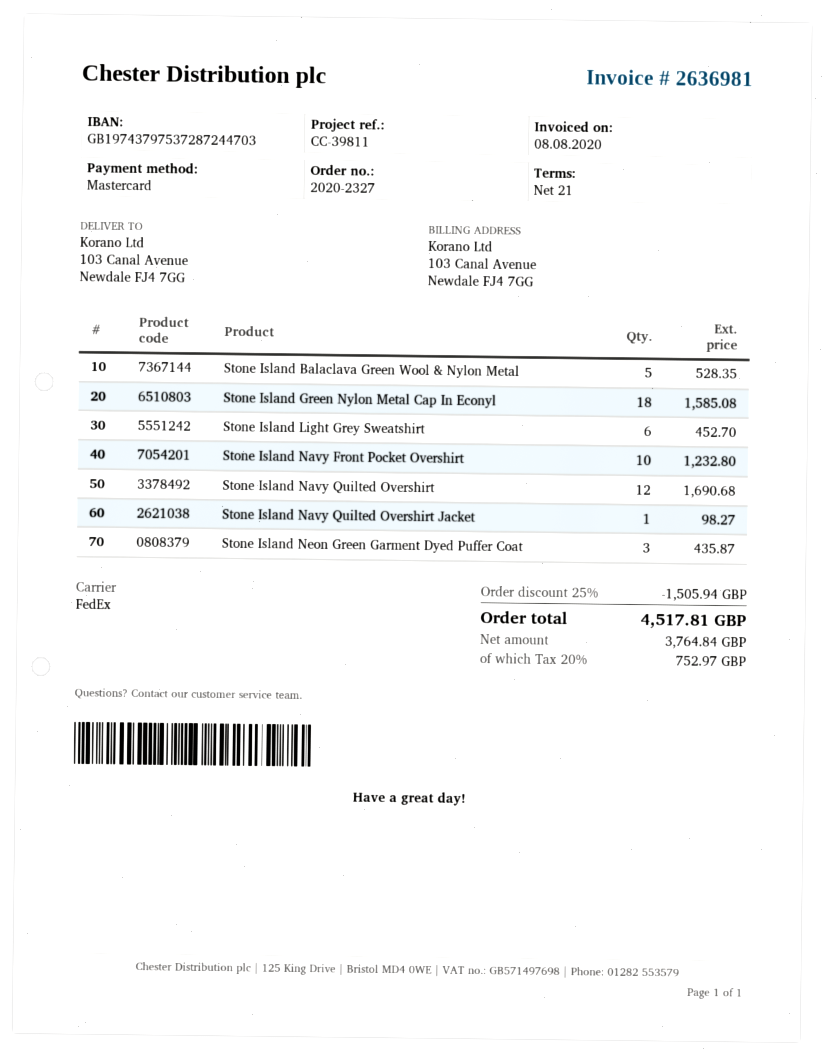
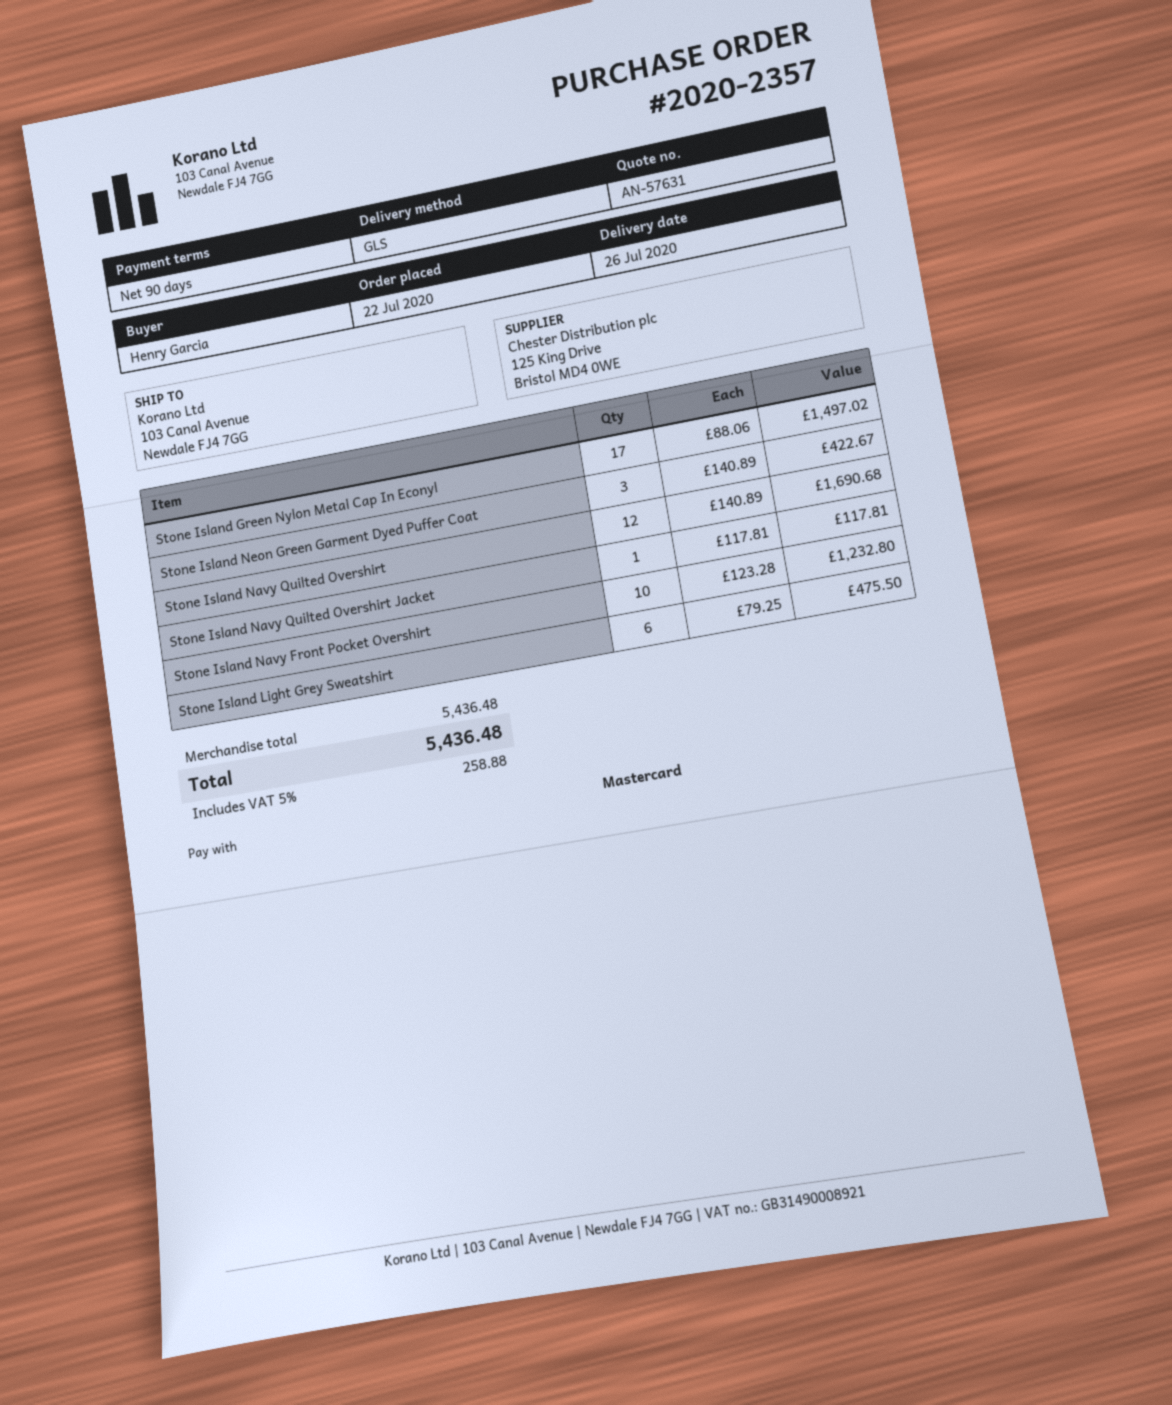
order number: 2020-2327 -> 2020-2357
payment terms: 21 days -> 90 days
shipping method: FedEx -> GLS
Stone Island Balaclava Green Wool & Nylon Metal: 5 for 528.35 -> none
Stone Island Green Nylon Metal Cap In Econyl: 18 for 1585.08 -> 17 for 1497.02
Stone Island Light Grey Sweatshirt: 6 for 452.70 -> 6 for 475.50
Stone Island Navy Quilted Overshirt Jacket: 1 for 98.27 -> 1 for 117.81
Stone Island Neon Green Garment Dyed Puffer Coat: 3 for 435.87 -> 3 for 422.67
discount: 25% = 1505.94 -> none
tax: 20% = 752.97 -> 5% = 258.88
total: 4517.81 -> 5436.48

